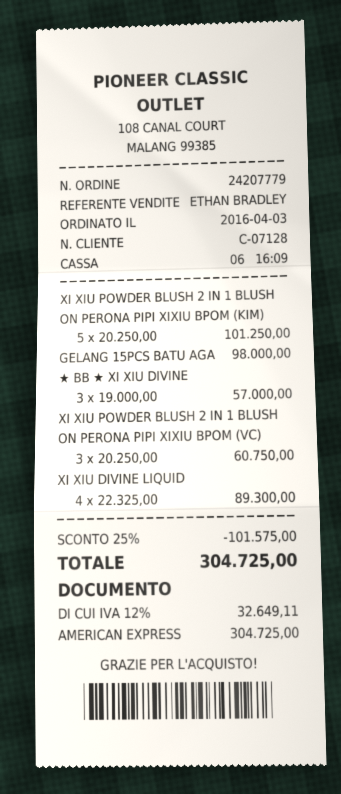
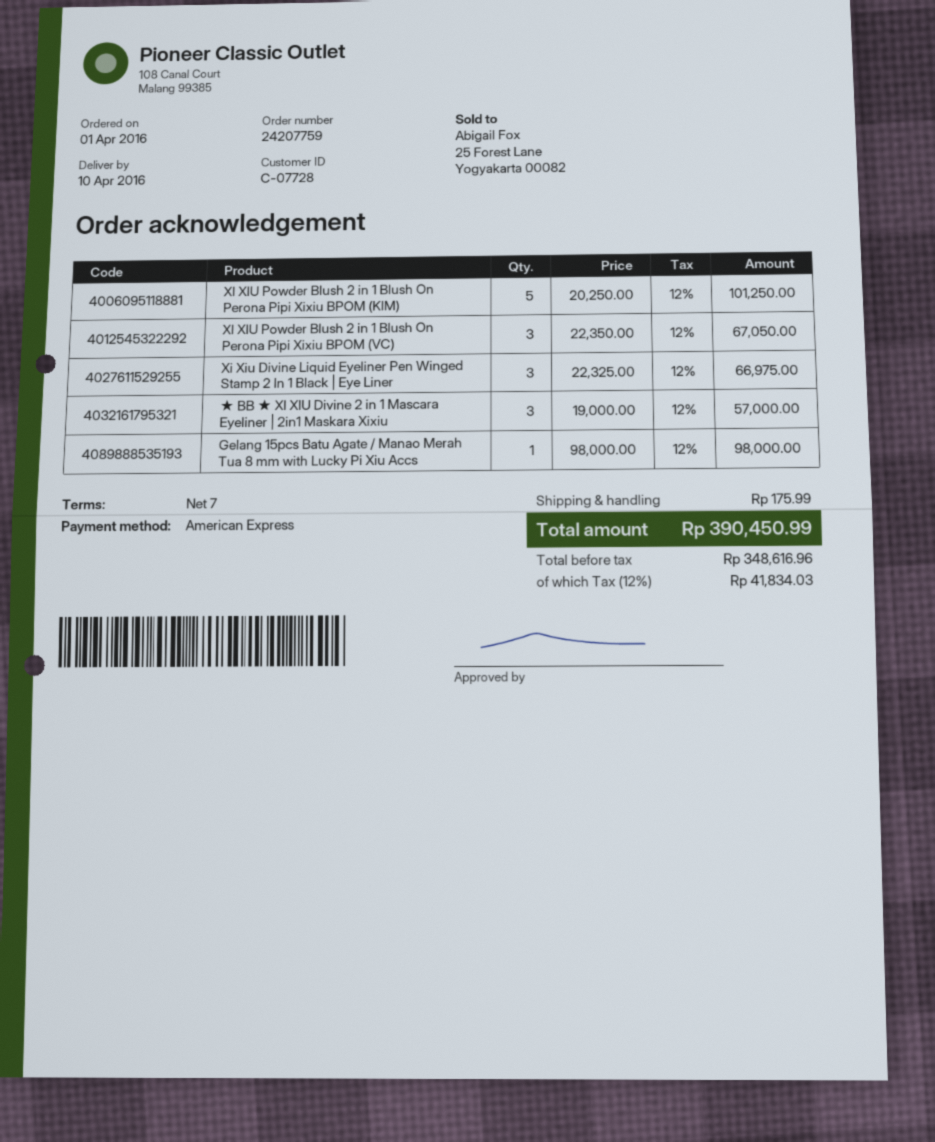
order number: 24207779 -> 24207759
order date: 2016-04-03 -> 2016-04-01
customer number: C-07128 -> C-07728
XI XIU POWDER BLUSH 2 IN 1 BLUSH ON PERONA PIPI XIXIU BPOM (VC): 3 x 20250.00 = 60750.00 -> 3 x 22350.00 = 67050.00
XI XIU DIVINE LIQUID: 4 x 22325.00 = 89300.00 -> 3 x 22325.00 = 66975.00
discount: 25% = 101575.00 -> none
shipping: none -> 175.99
tax: 12% = 32649.11 -> 12% = 41834.03
total: 304725.00 -> 390450.99

